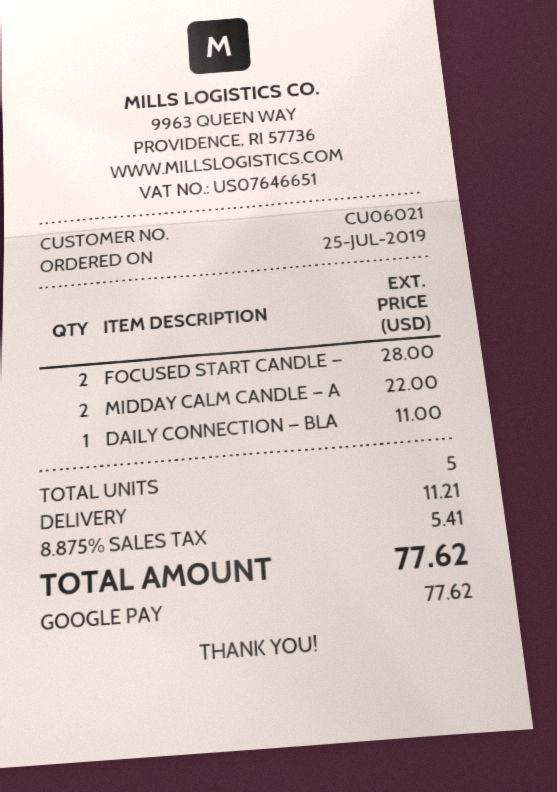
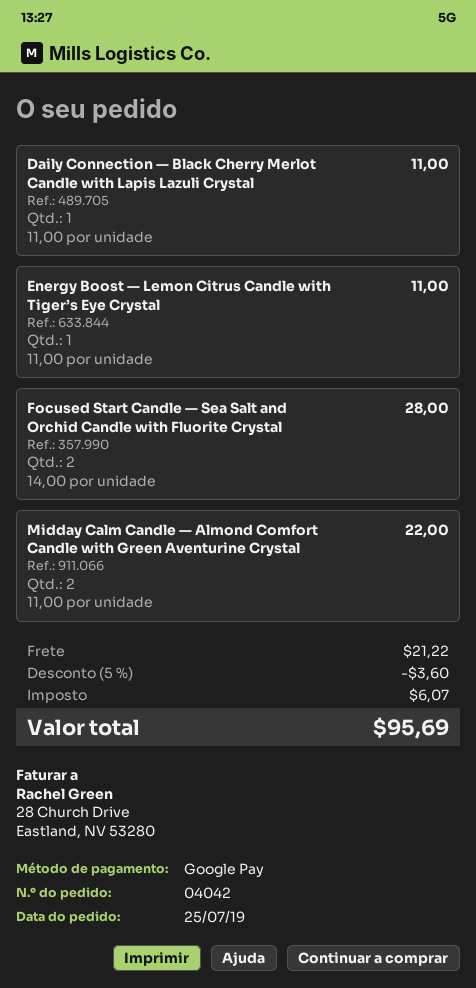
Energy Boost — Lemon Citrus Candle with Tiger’s Eye Crystal: none -> 1 for 11.00
discount: none -> 5% = 3.60
shipping: 11.21 -> 21.22
tax: 5.41 -> 6.07
total: 77.62 -> 95.69

